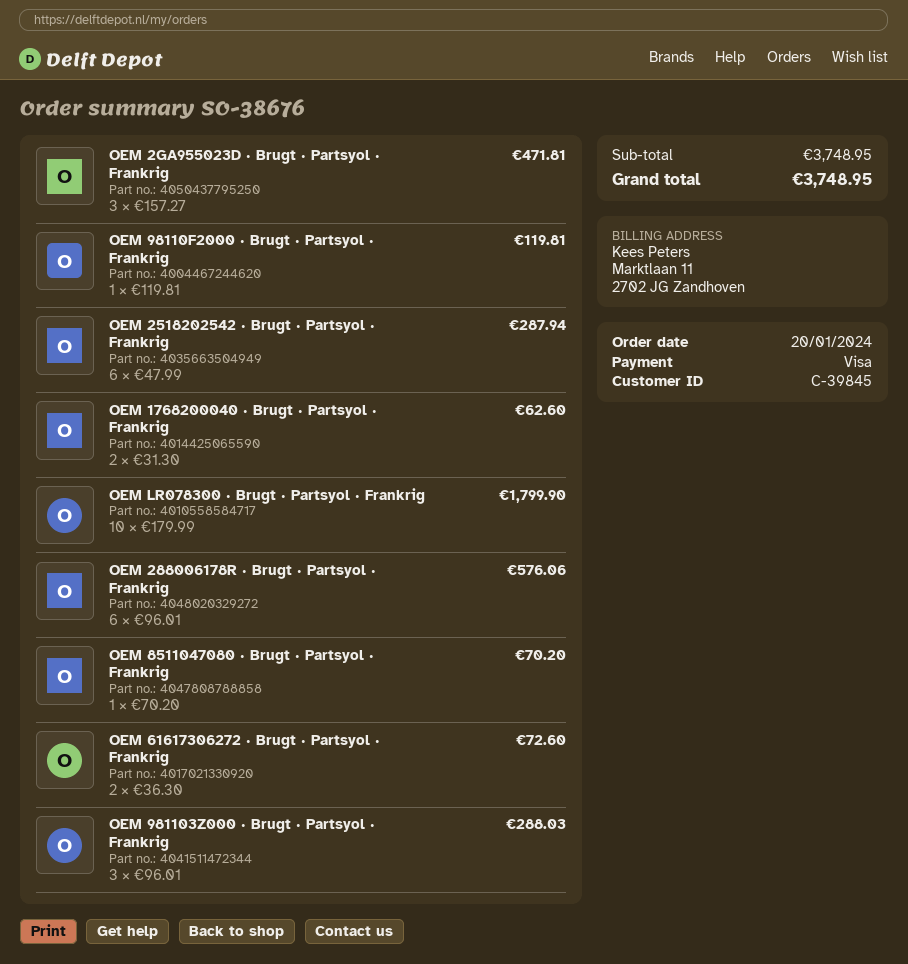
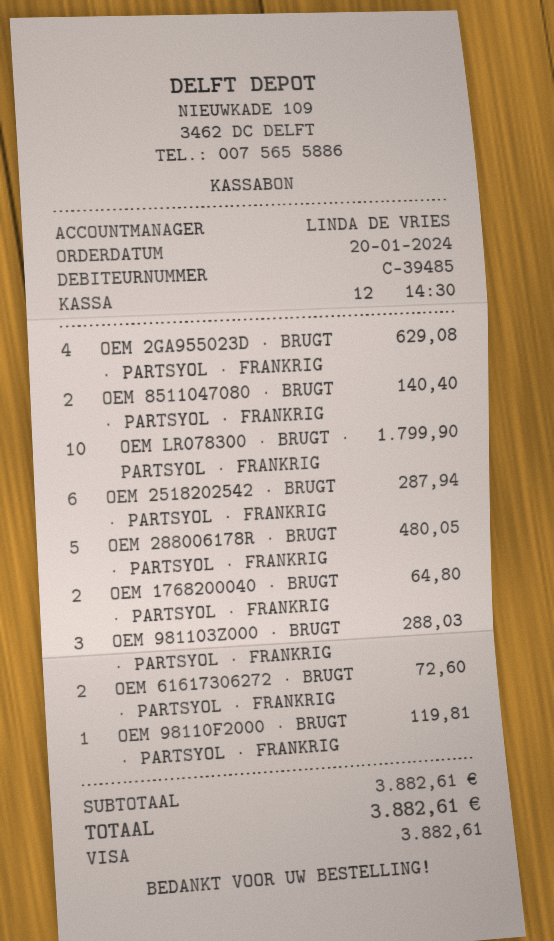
customer number: C-39845 -> C-39485
OEM 2GA955023D · Brugt · Partsyol · Frankrig: 3 for 471.81 -> 4 for 629.08
OEM 1768200040 · Brugt · Partsyol · Frankrig: 2 for 62.60 -> 2 for 64.80
OEM 288006178R · Brugt · Partsyol · Frankrig: 6 for 576.06 -> 5 for 480.05
OEM 8511047080 · Brugt · Partsyol · Frankrig: 1 for 70.20 -> 2 for 140.40
subtotal: 3748.95 -> 3882.61
total: 3748.95 -> 3882.61

